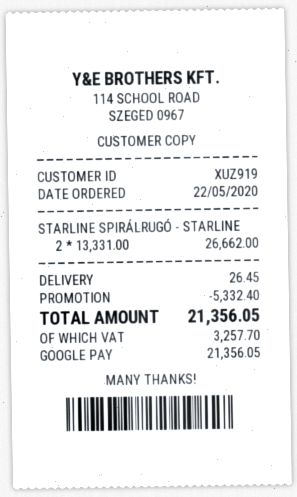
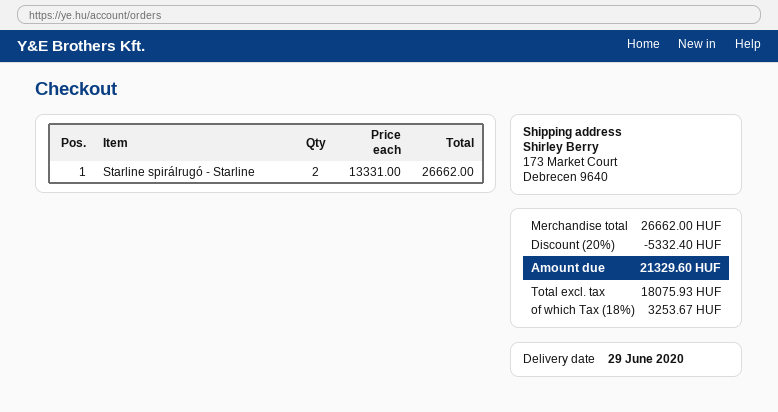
shipping: 26.45 -> none
tax: 3257.70 -> 3253.67
total: 21356.05 -> 21329.60

